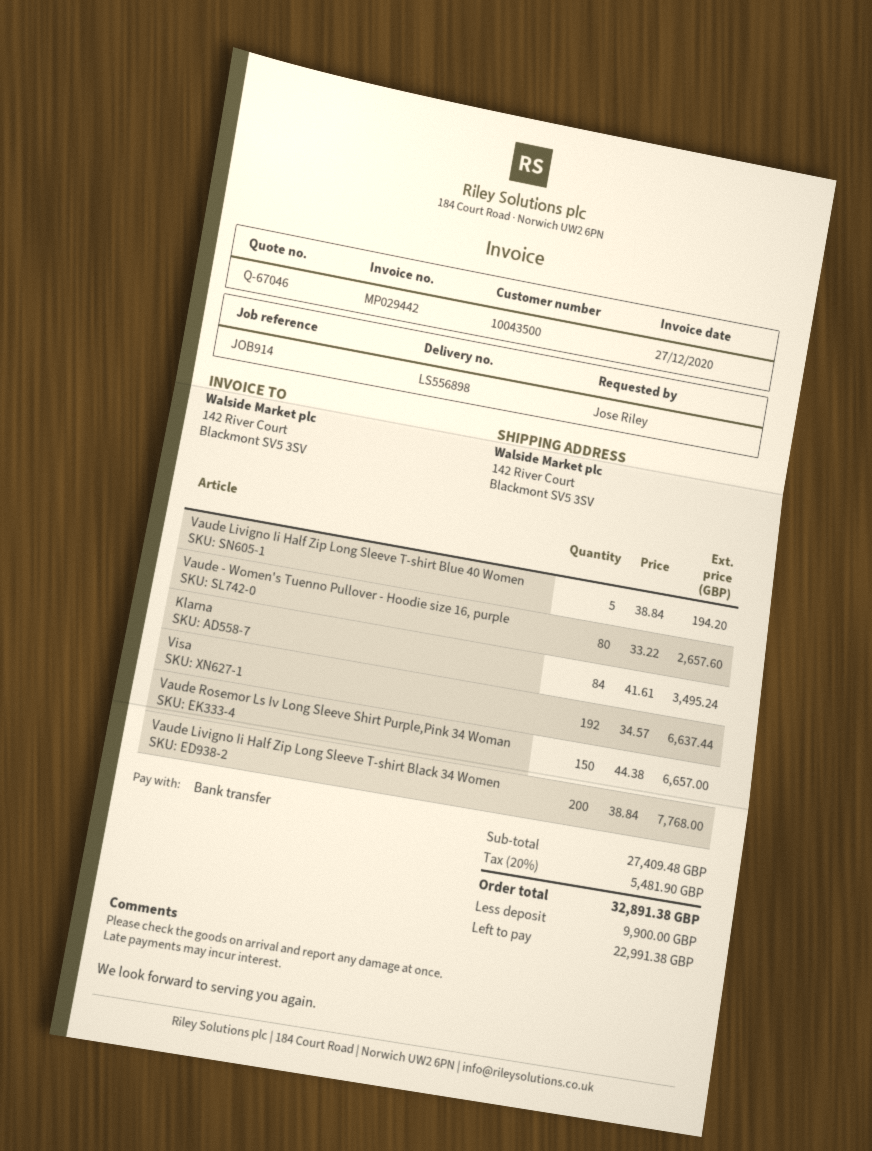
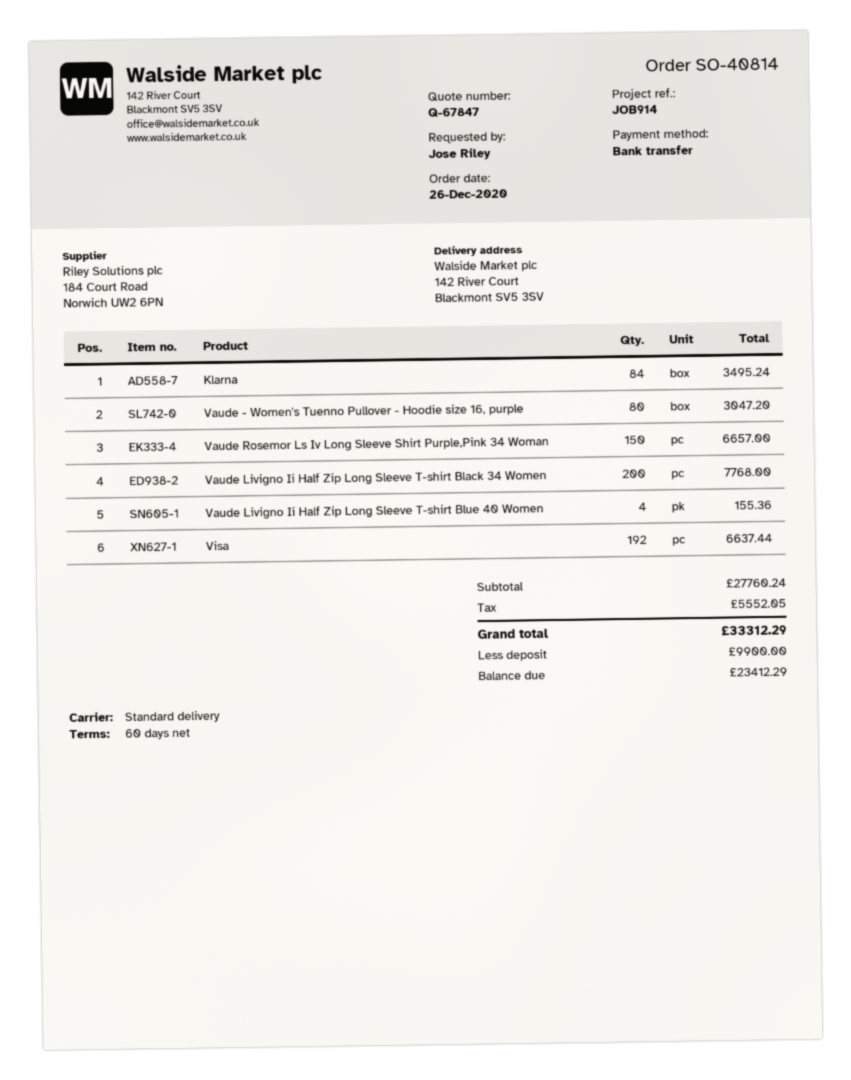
quote number: Q-67046 -> Q-67847
Vaude Livigno Ii Half Zip Long Sleeve T-shirt Blue 40 Women: 5 for 194.20 -> 4 for 155.36
Vaude - Women's Tuenno Pullover - Hoodie size 16, purple: 80 for 2657.60 -> 80 for 3047.20
subtotal: 27409.48 -> 27760.24
tax: 5481.90 -> 5552.05
total: 32891.38 -> 33312.29
balance: 22991.38 -> 23412.29

